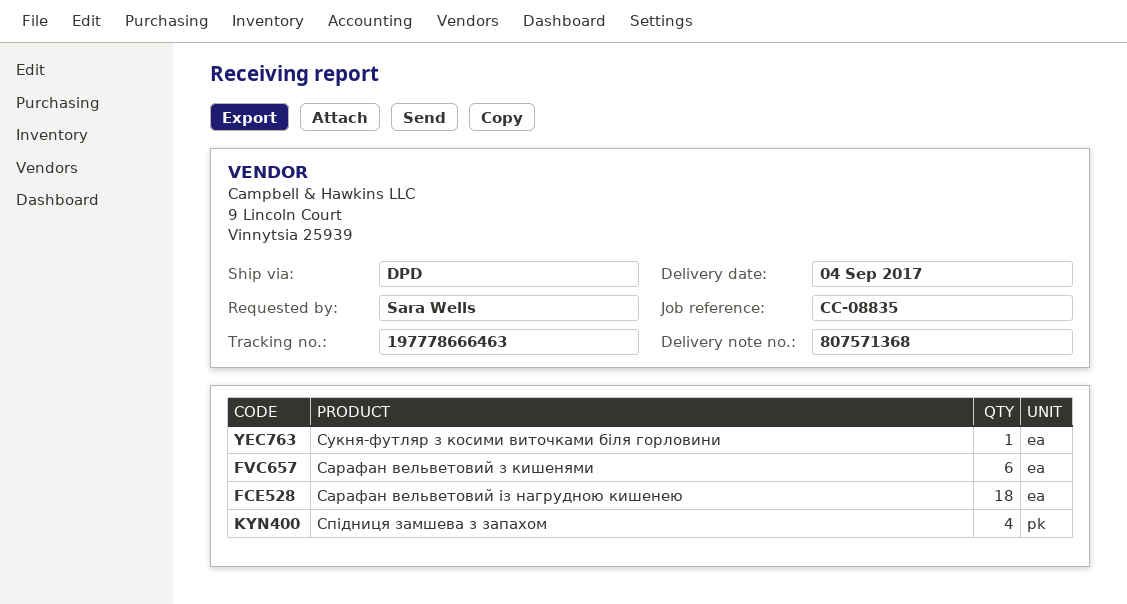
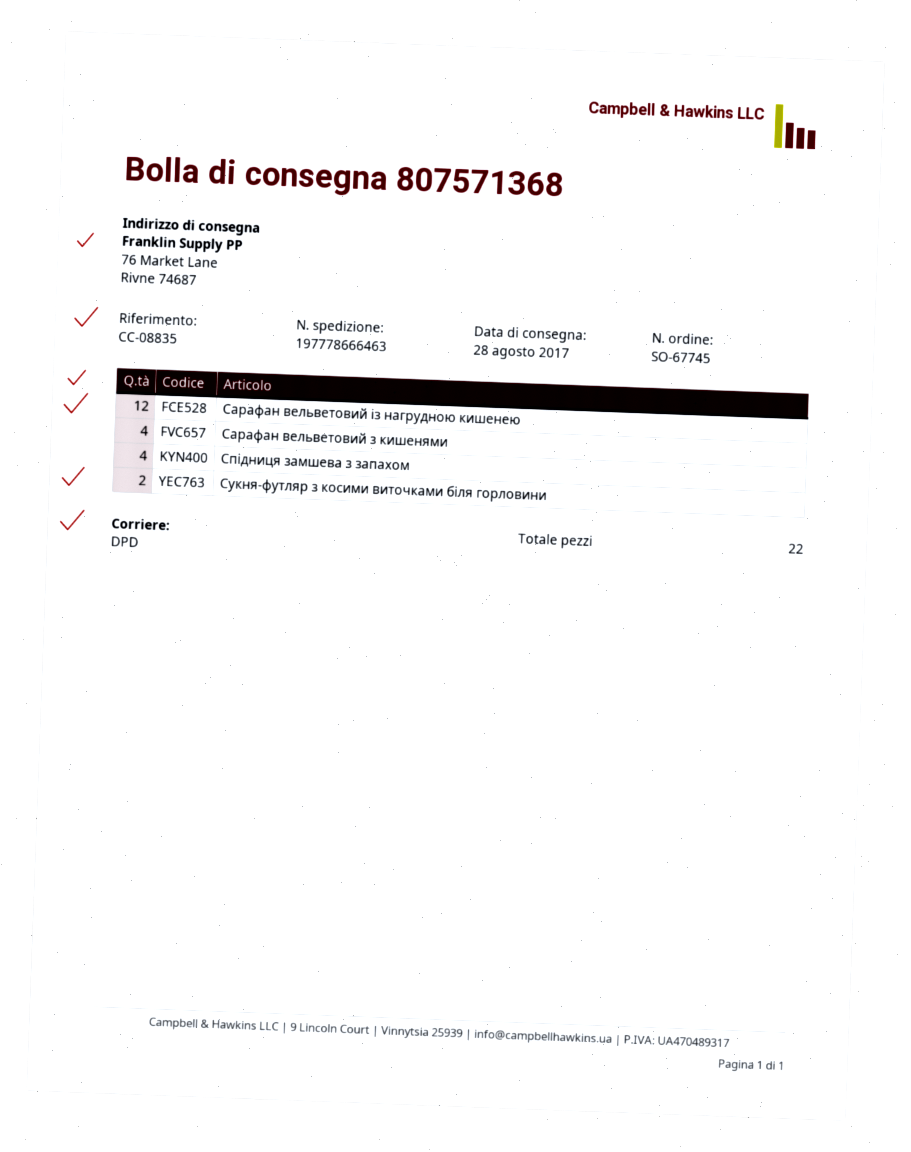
delivery date: 2017-09-04 -> 2017-08-28
Сукня-футляр з косими виточками біля горловини: 1 -> 2
Сарафан вельветовий з кишенями: 6 -> 4
Сарафан вельветовий із нагрудною кишенею: 18 -> 12

